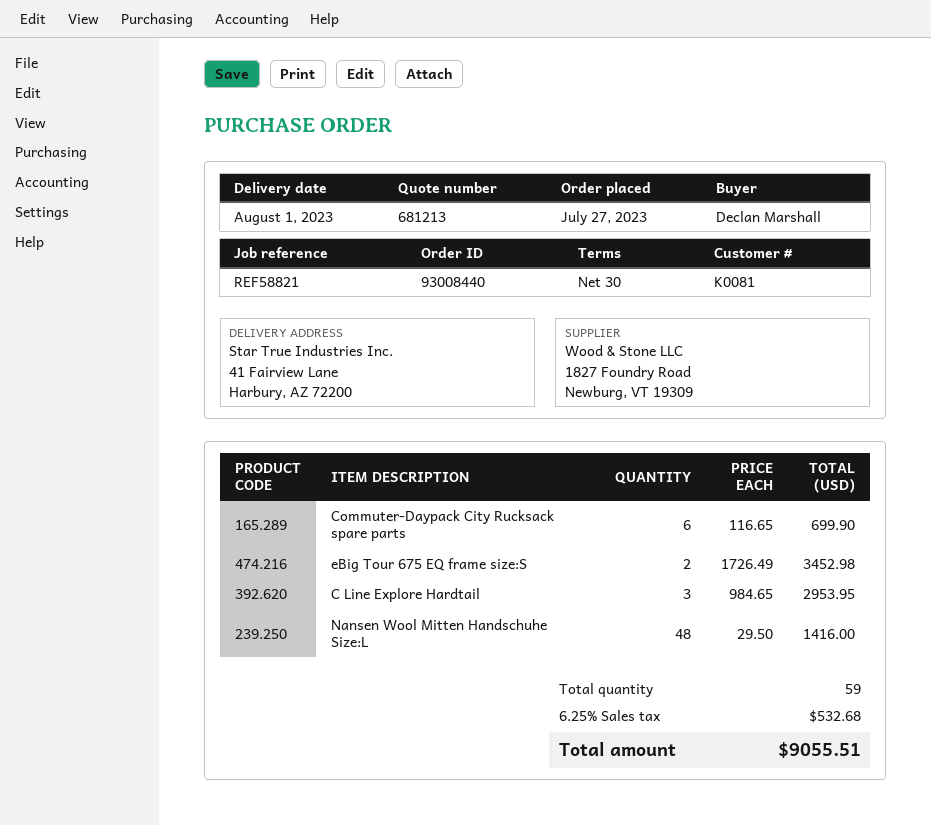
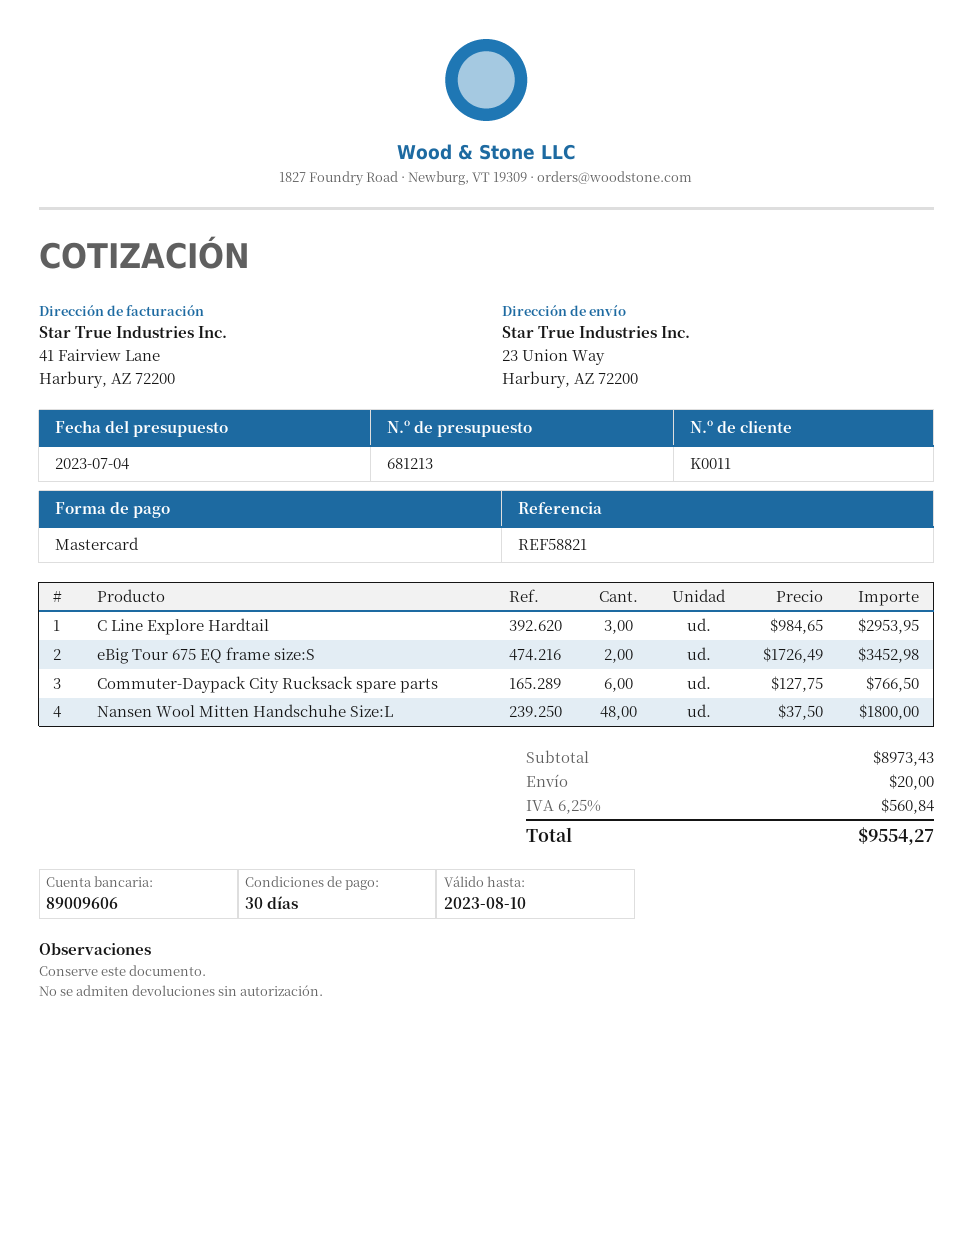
customer number: K0081 -> K0011
ship to: 41 Fairview Lane, Harbury, AZ 72200 -> 23 Union Way, Harbury, AZ 72200
Commuter-Daypack City Rucksack spare parts: 6 x 116.65 = 699.90 -> 6 x 127.75 = 766.50
Nansen Wool Mitten Handschuhe Size:L: 48 x 29.50 = 1416.00 -> 48 x 37.50 = 1800.00
shipping: none -> 20.00
tax: 6.25% = 532.68 -> 6.25% = 560.84
total: 9055.51 -> 9554.27

